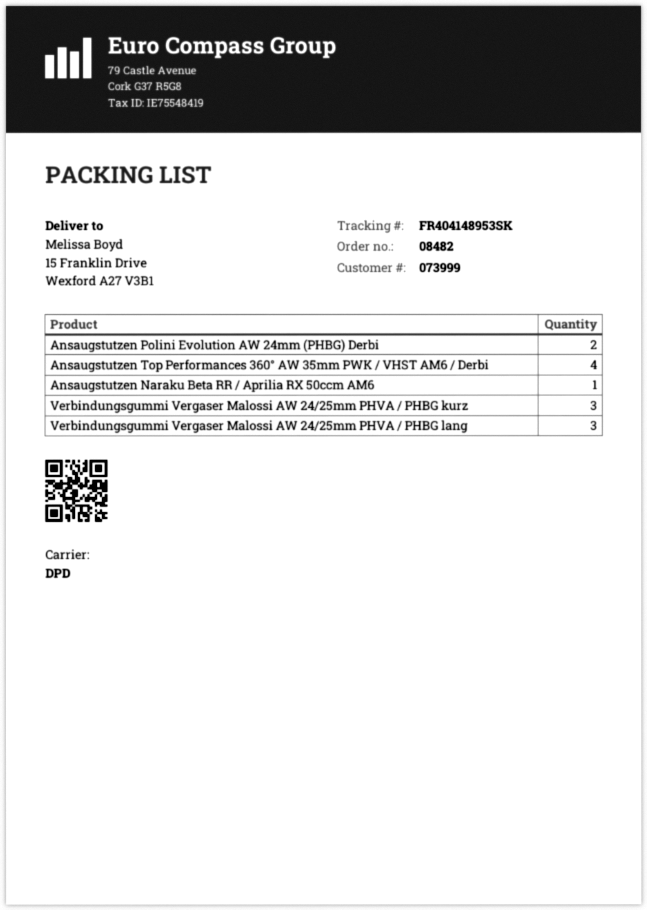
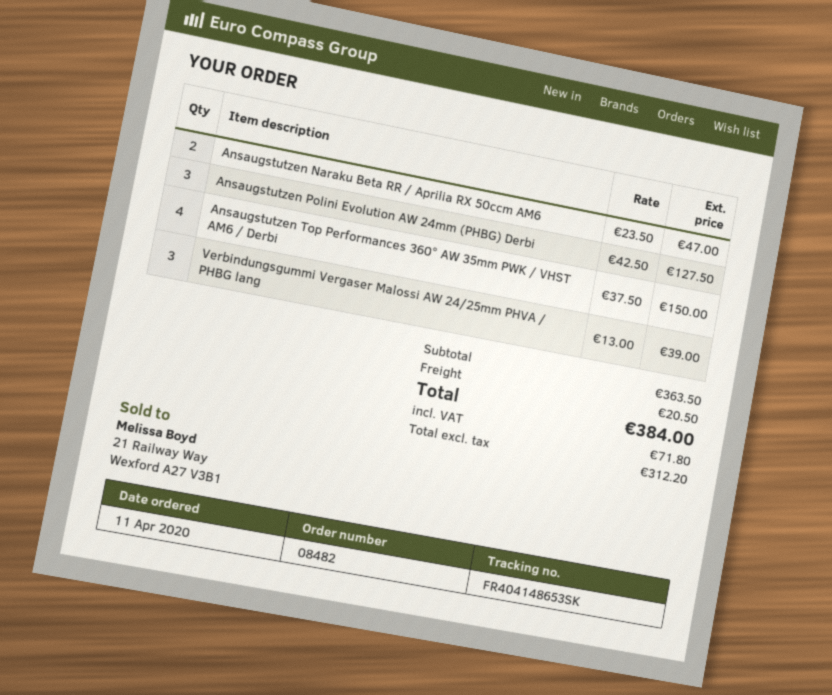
tracking number: FR404148953SK -> FR404148653SK
Ansaugstutzen Polini Evolution AW 24mm (PHBG) Derbi: 2 -> 3
Ansaugstutzen Naraku Beta RR / Aprilia RX 50ccm AM6: 1 -> 2
Verbindungsgummi Vergaser Malossi AW 24/25mm PHVA / PHBG kurz: 3 -> none

